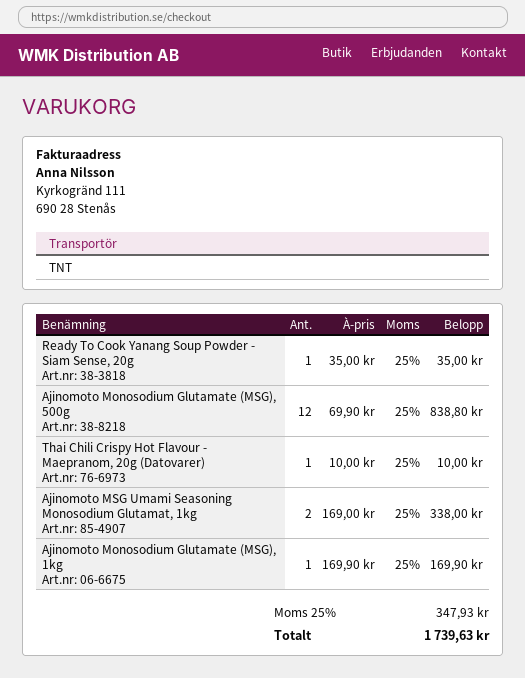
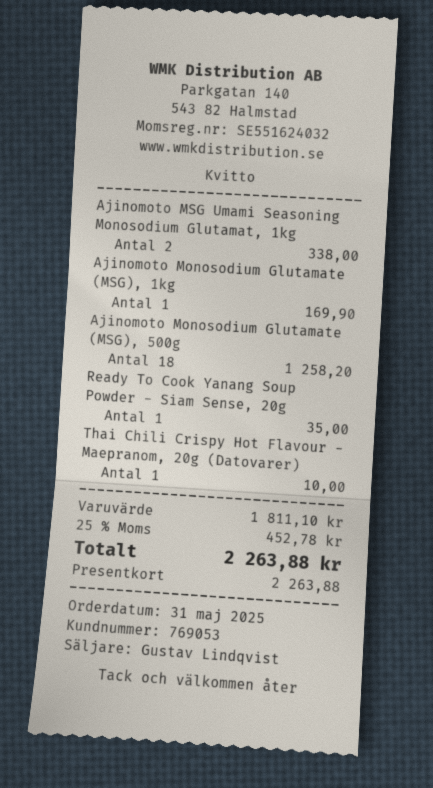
Ajinomoto Monosodium Glutamate (MSG), 500g: 12 for 838.80 -> 18 for 1258.20
tax: 25% = 347.93 -> 25% = 452.78
total: 1739.63 -> 2263.88

